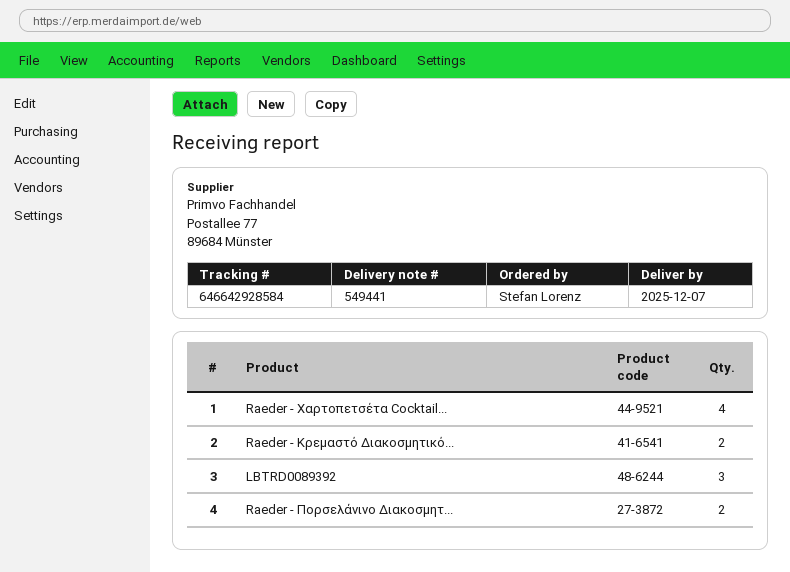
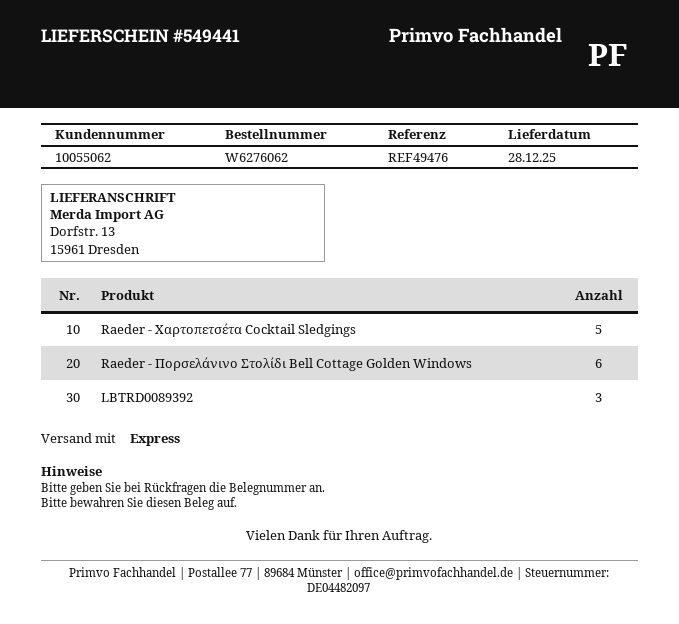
delivery date: 2025-12-07 -> 2025-12-28
Raeder - Χαρτοπετσέτα Cocktail...: 4 -> 5
Raeder - Κρεμαστό Διακοσμητικό...: 2 -> none
Raeder - Πορσελάνινο Διακοσμητ...: 2 -> none
Raeder - Πορσελάνινο Στολίδι Bell Cottage Golden Windows: none -> 6

